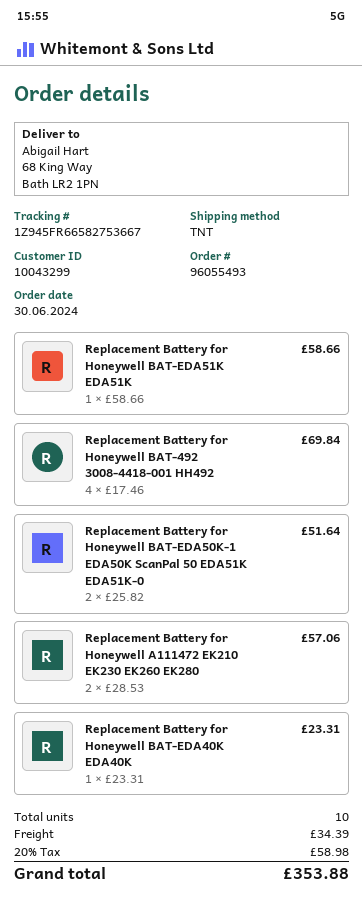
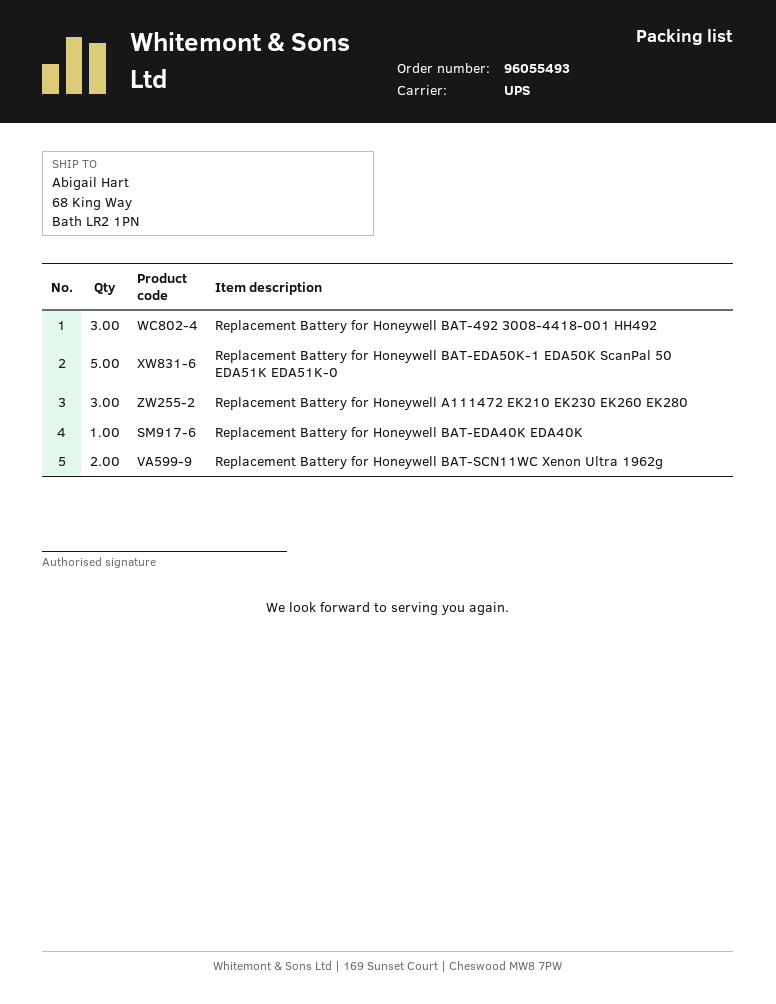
shipping method: TNT -> UPS
Replacement Battery for Honeywell BAT-EDA51K EDA51K: 1 -> none
Replacement Battery for Honeywell BAT-492 3008-4418-001 HH492: 4 -> 3
Replacement Battery for Honeywell BAT-EDA50K-1 EDA50K ScanPal 50 EDA51K EDA51K-0: 2 -> 5
Replacement Battery for Honeywell A111472 EK210 EK230 EK260 EK280: 2 -> 3
Replacement Battery for Honeywell BAT-SCN11WC Xenon Ultra 1962g: none -> 2

